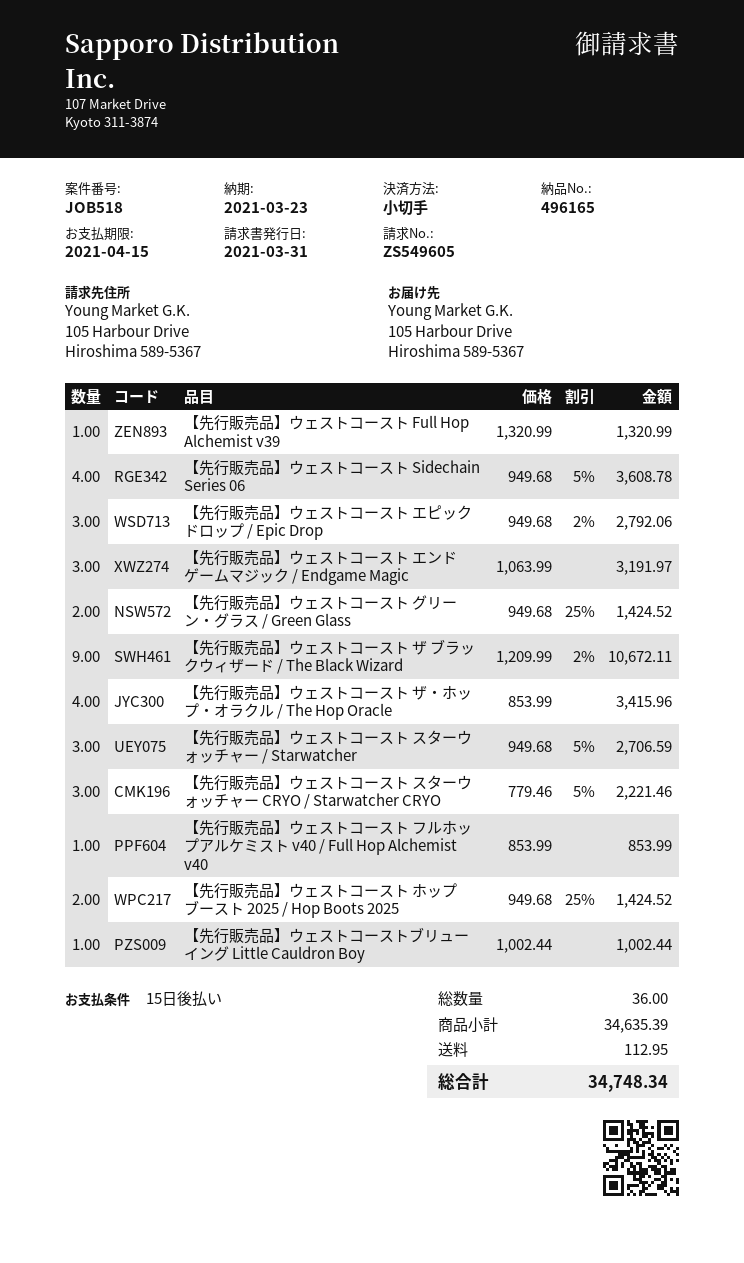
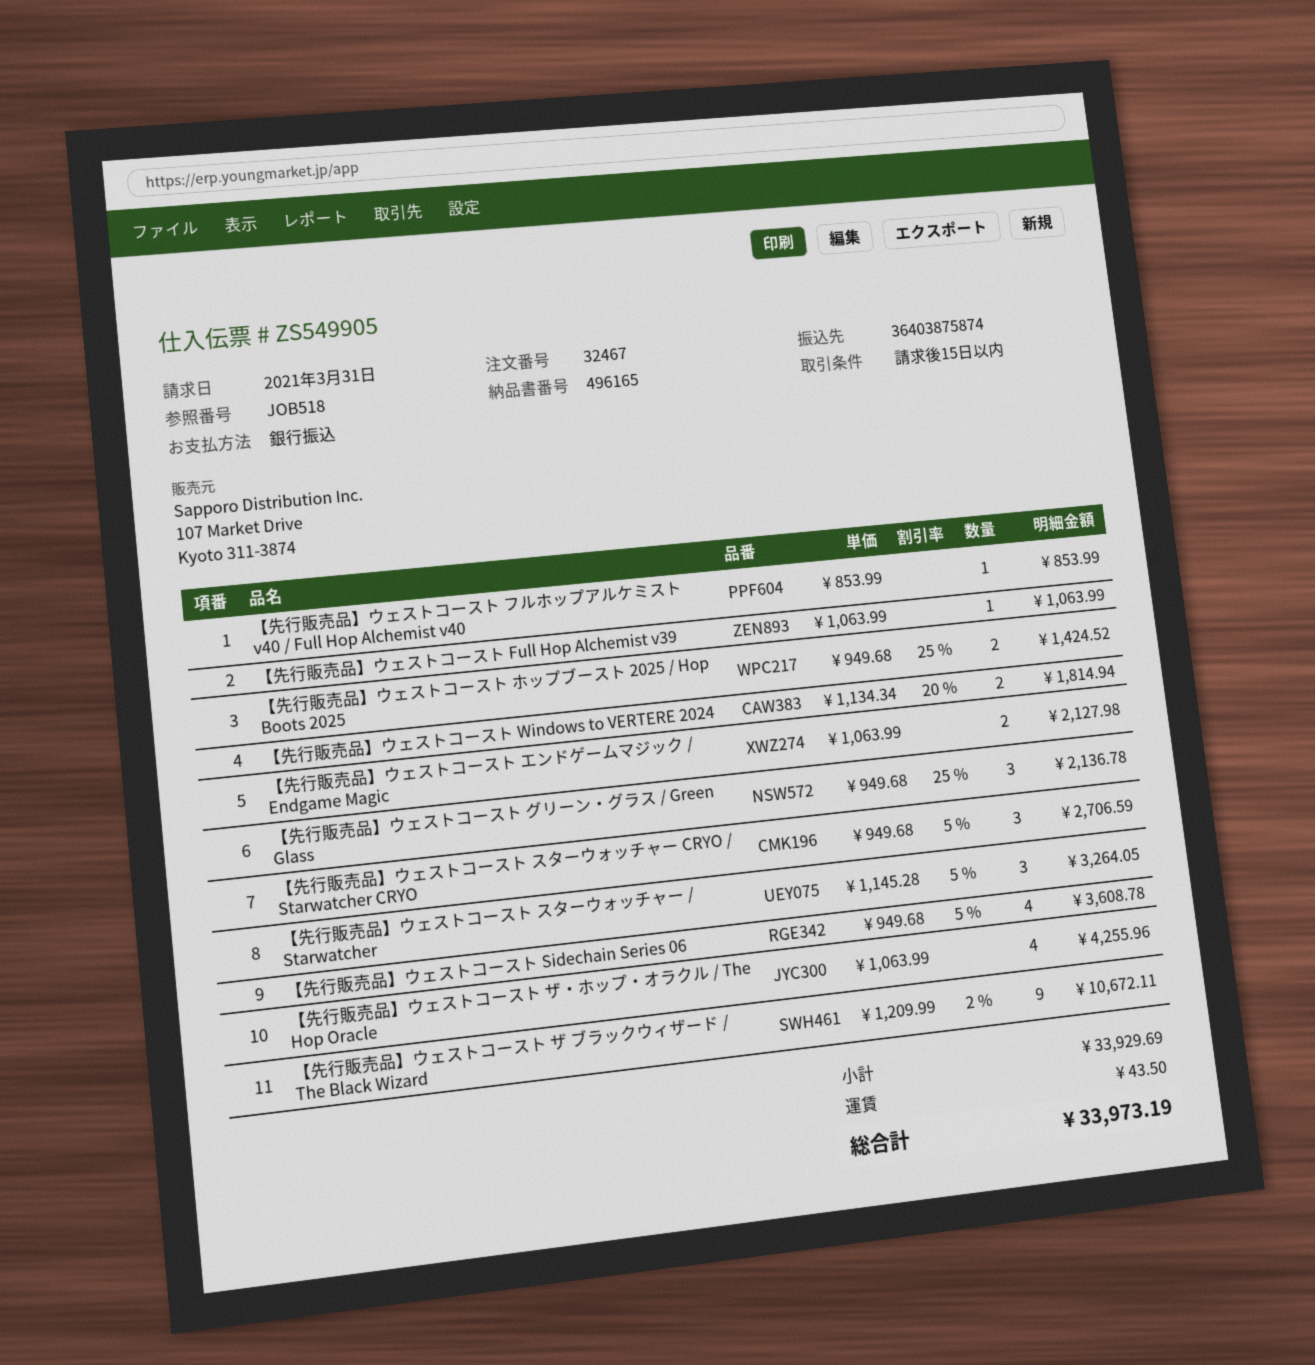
invoice number: ZS549605 -> ZS549905
payment method: cheque -> bank transfer
【先行販売品】ウェストコースト Full Hop Alchemist v39: 1 x 1320.99 = 1320.99 -> 1 x 1063.99 = 1063.99
【先行販売品】ウェストコースト エピック ドロップ / Epic Drop: 3 x 949.68 - 2% = 2792.06 -> none
【先行販売品】ウェストコースト エンドゲームマジック / Endgame Magic: 3 x 1063.99 = 3191.97 -> 2 x 1063.99 = 2127.98
【先行販売品】ウェストコースト グリーン・グラス / Green Glass: 2 x 949.68 - 25% = 1424.52 -> 3 x 949.68 - 25% = 2136.78
【先行販売品】ウェストコースト ザ・ホップ・オラクル / The Hop Oracle: 4 x 853.99 = 3415.96 -> 4 x 1063.99 = 4255.96
【先行販売品】ウェストコースト スターウォッチャー / Starwatcher: 3 x 949.68 - 5% = 2706.59 -> 3 x 1145.28 - 5% = 3264.05
【先行販売品】ウェストコースト スターウォッチャー CRYO / Starwatcher CRYO: 3 x 779.46 - 5% = 2221.46 -> 3 x 949.68 - 5% = 2706.59
【先行販売品】ウェストコーストブリューイング Little Cauldron Boy: 1 x 1002.44 = 1002.44 -> none
【先行販売品】ウェストコースト Windows to VERTERE 2024: none -> 2 x 1134.34 - 20% = 1814.94
subtotal: 34635.39 -> 33929.69
shipping: 112.95 -> 43.50
total: 34748.34 -> 33973.19

